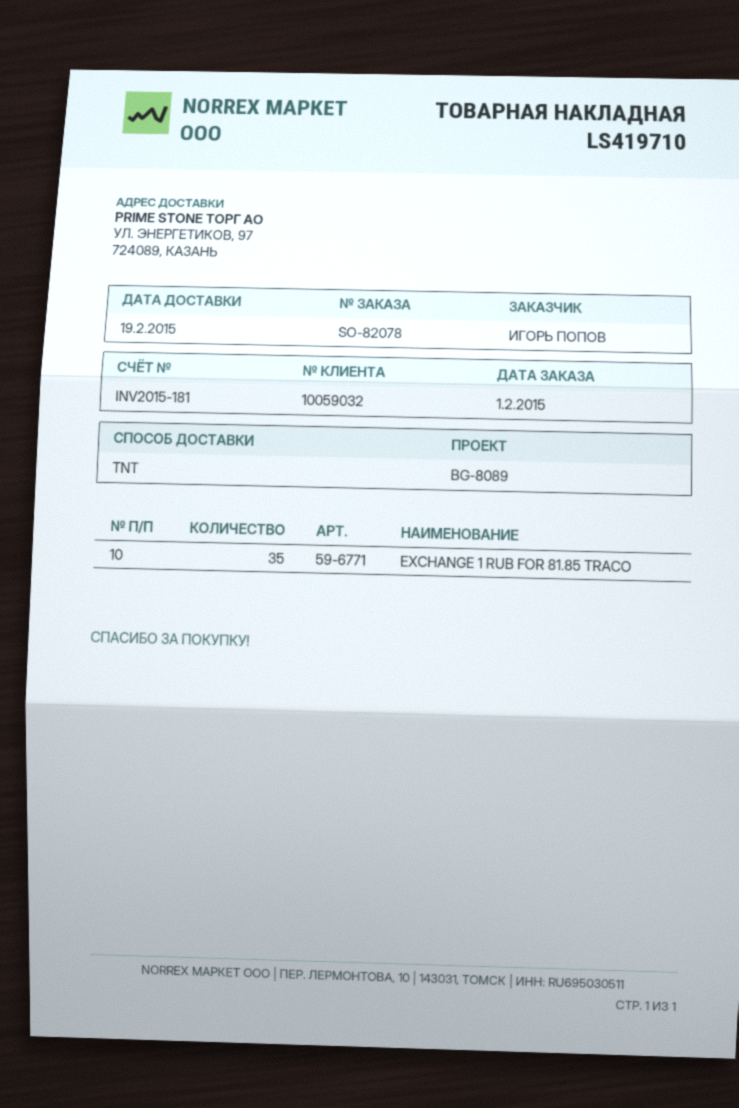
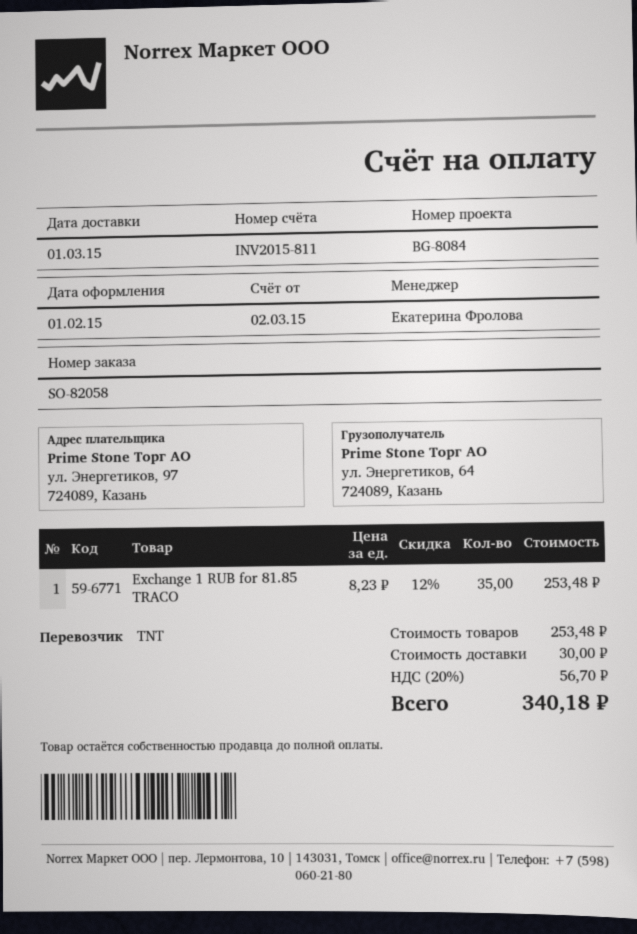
order number: SO-82078 -> SO-82058
delivery date: 2015-02-19 -> 2015-03-01
invoice number: INV2015-181 -> INV2015-811
reference: BG-8089 -> BG-8084
ship to: УЛ. ЭНЕРГЕТИКОВ, 97, 724089, КАЗАНЬ -> ул. Энергетиков, 64, 724089, Казань

